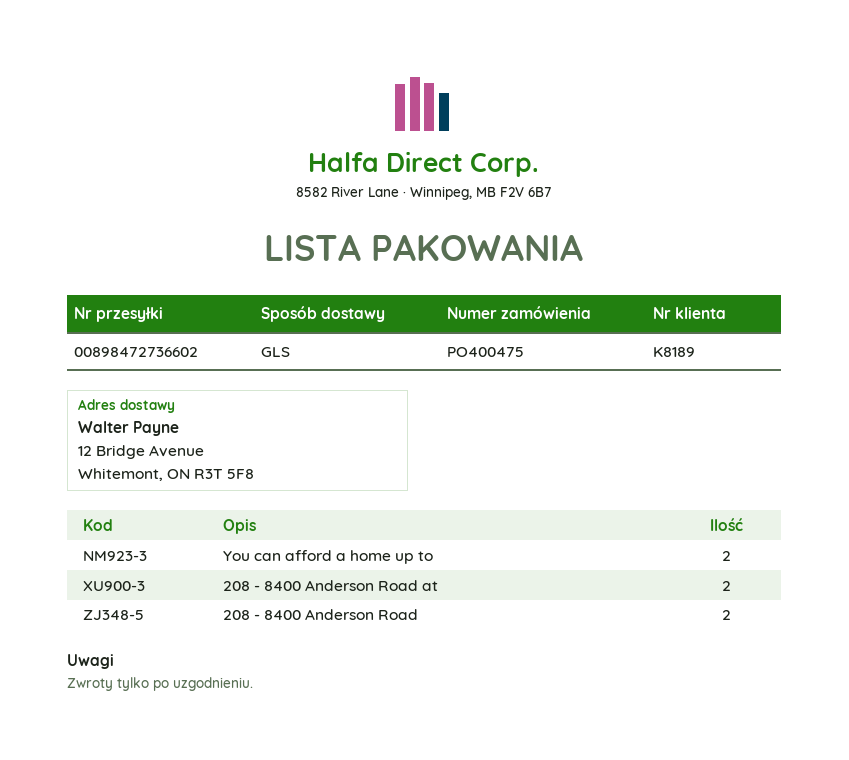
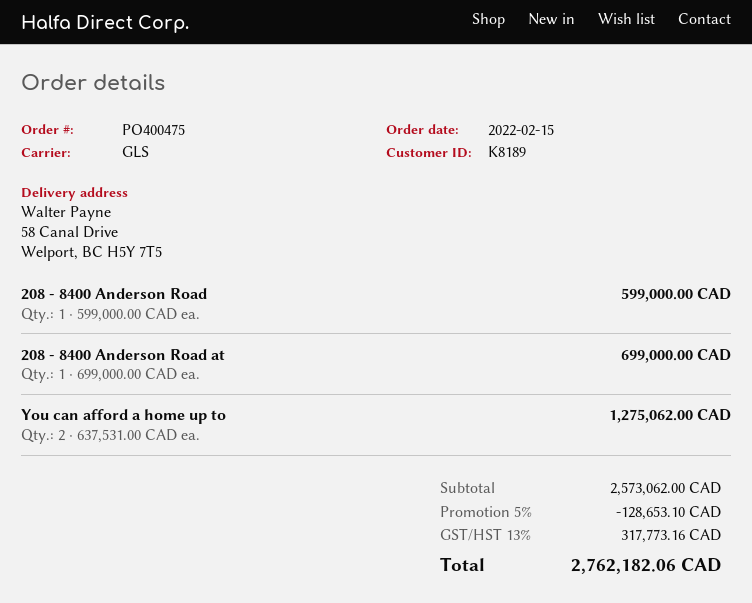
ship to: 12 Bridge Avenue, Whitemont, ON R3T 5F8 -> 58 Canal Drive, Welport, BC H5Y 7T5
208 - 8400 Anderson Road at: 2 -> 1
208 - 8400 Anderson Road: 2 -> 1

